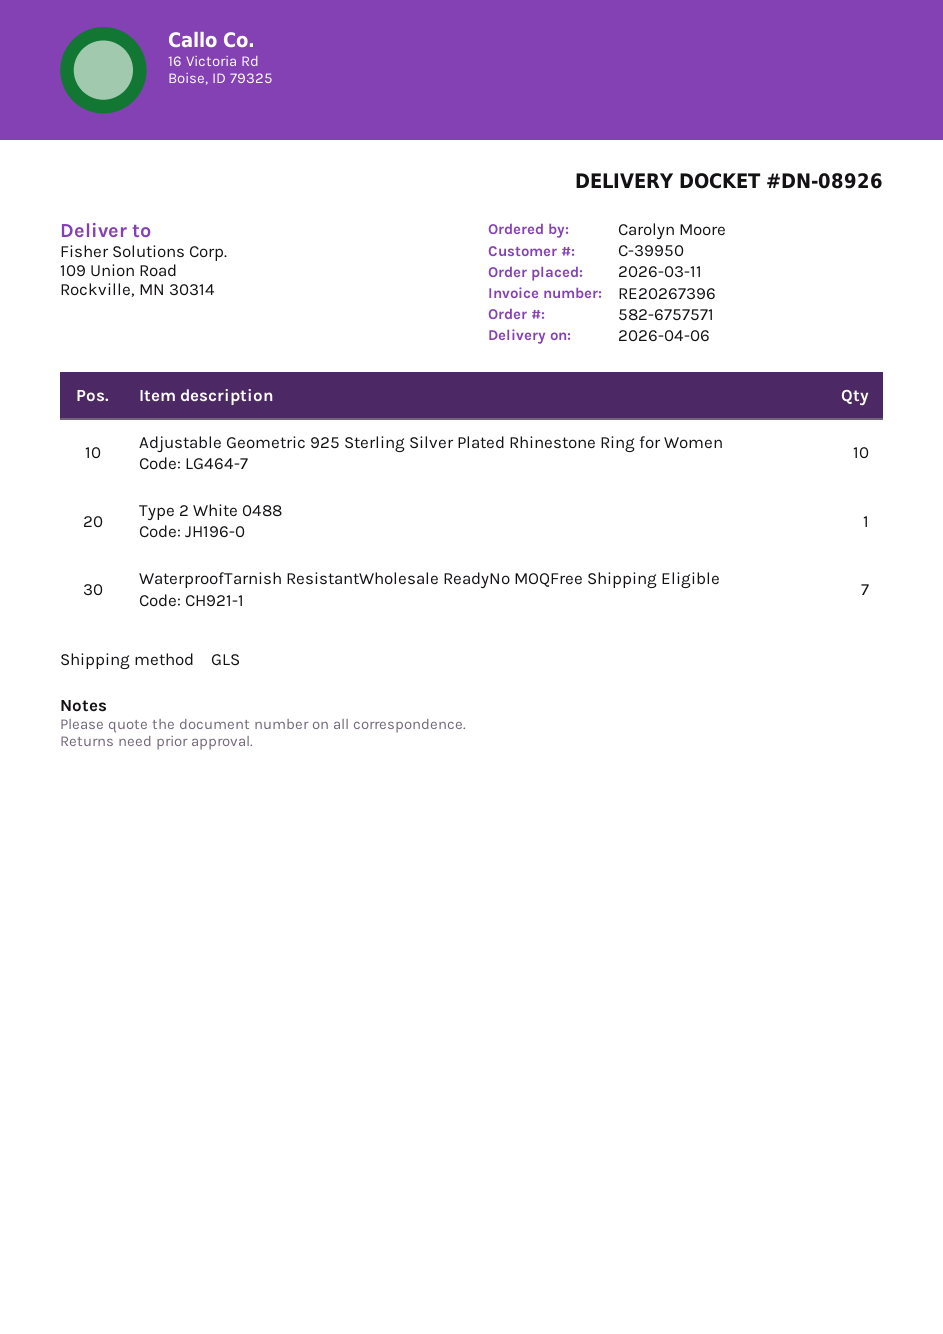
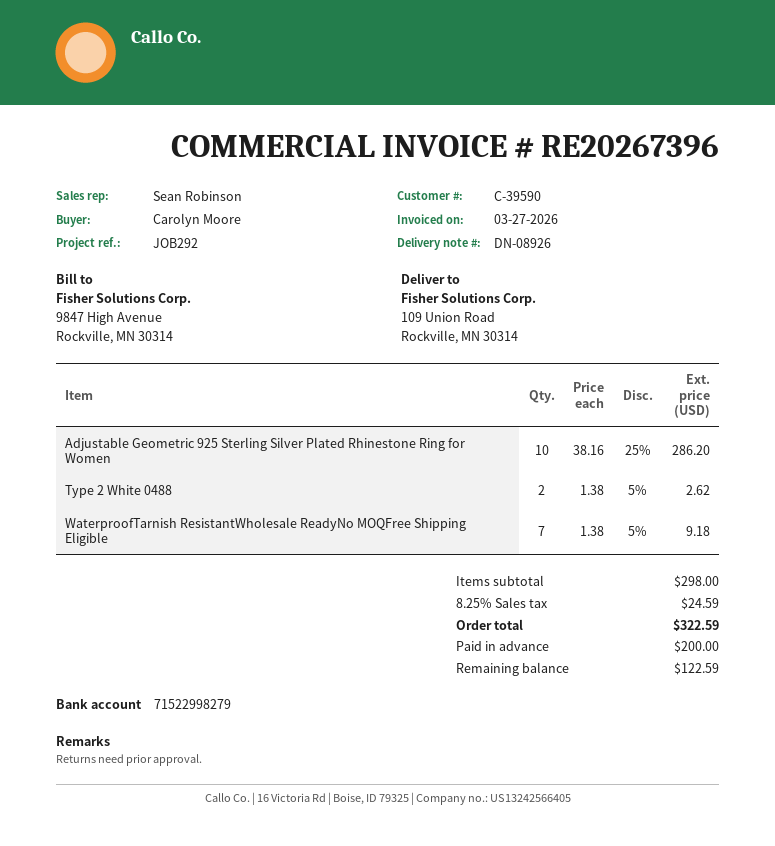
customer number: C-39950 -> C-39590
Type 2 White 0488: 1 -> 2

